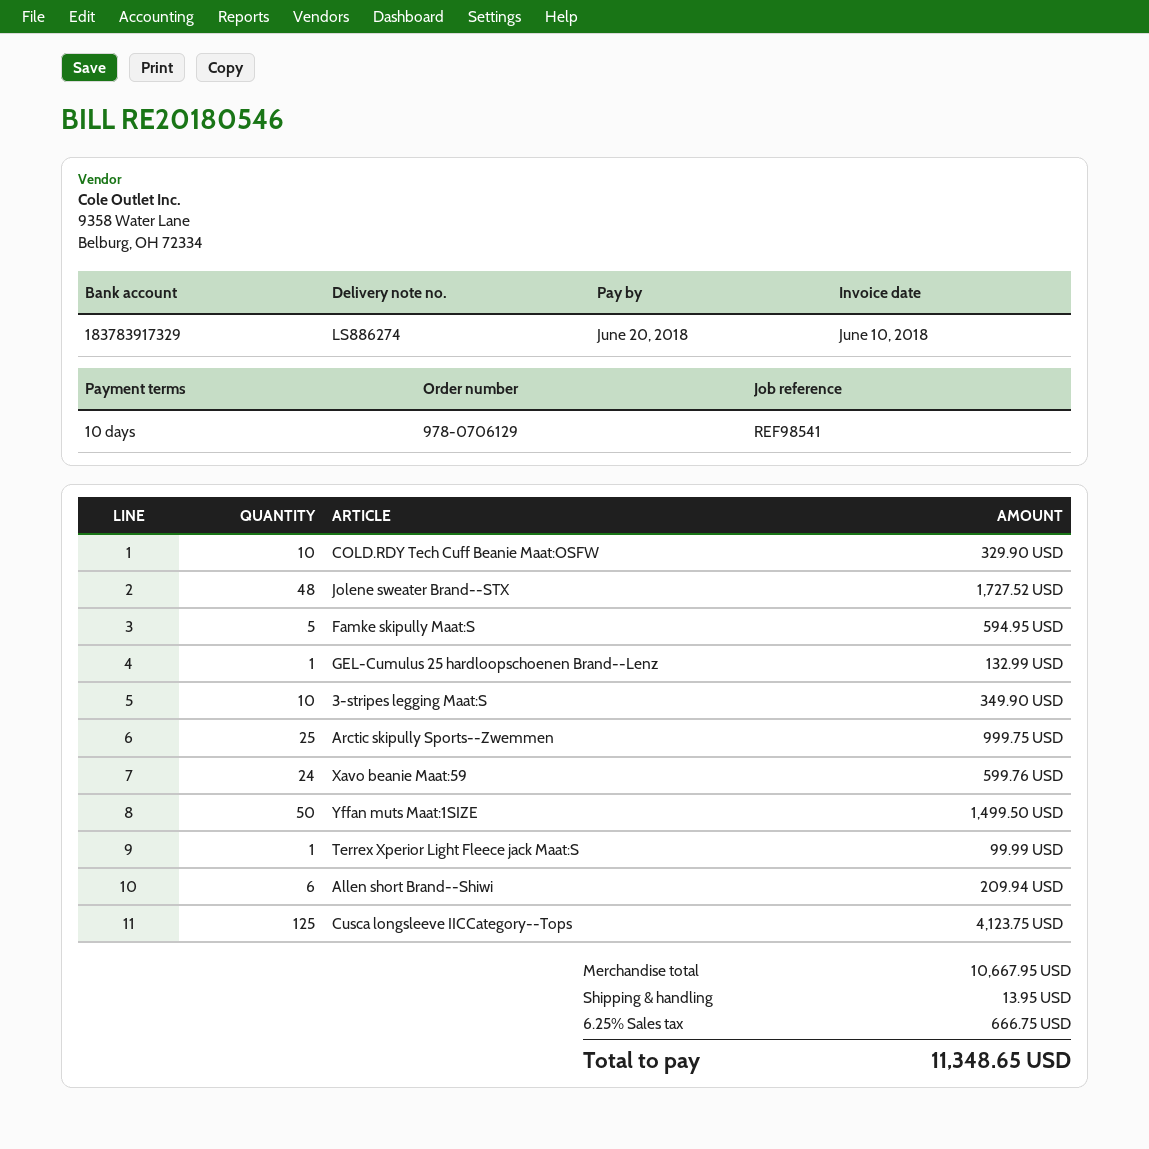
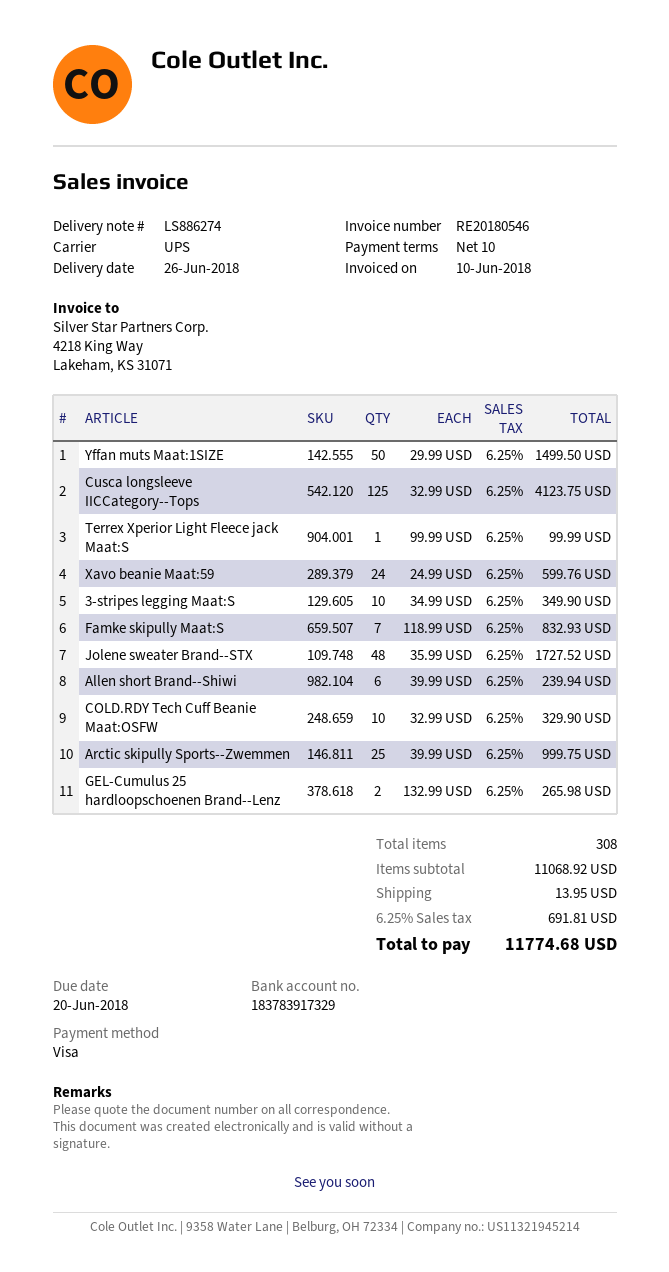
Famke skipully Maat:S: 5 for 594.95 -> 7 for 832.93
GEL-Cumulus 25 hardloopschoenen Brand--Lenz: 1 for 132.99 -> 2 for 265.98
Allen short Brand--Shiwi: 6 for 209.94 -> 6 for 239.94
subtotal: 10667.95 -> 11068.92
tax: 6.25% = 666.75 -> 6.25% = 691.81
total: 11348.65 -> 11774.68

